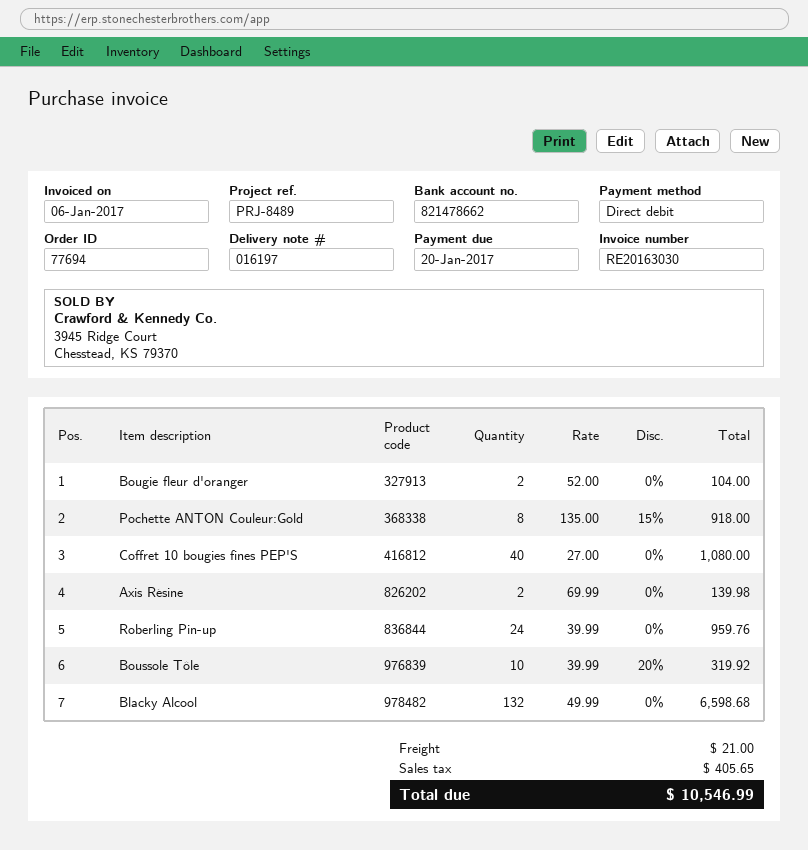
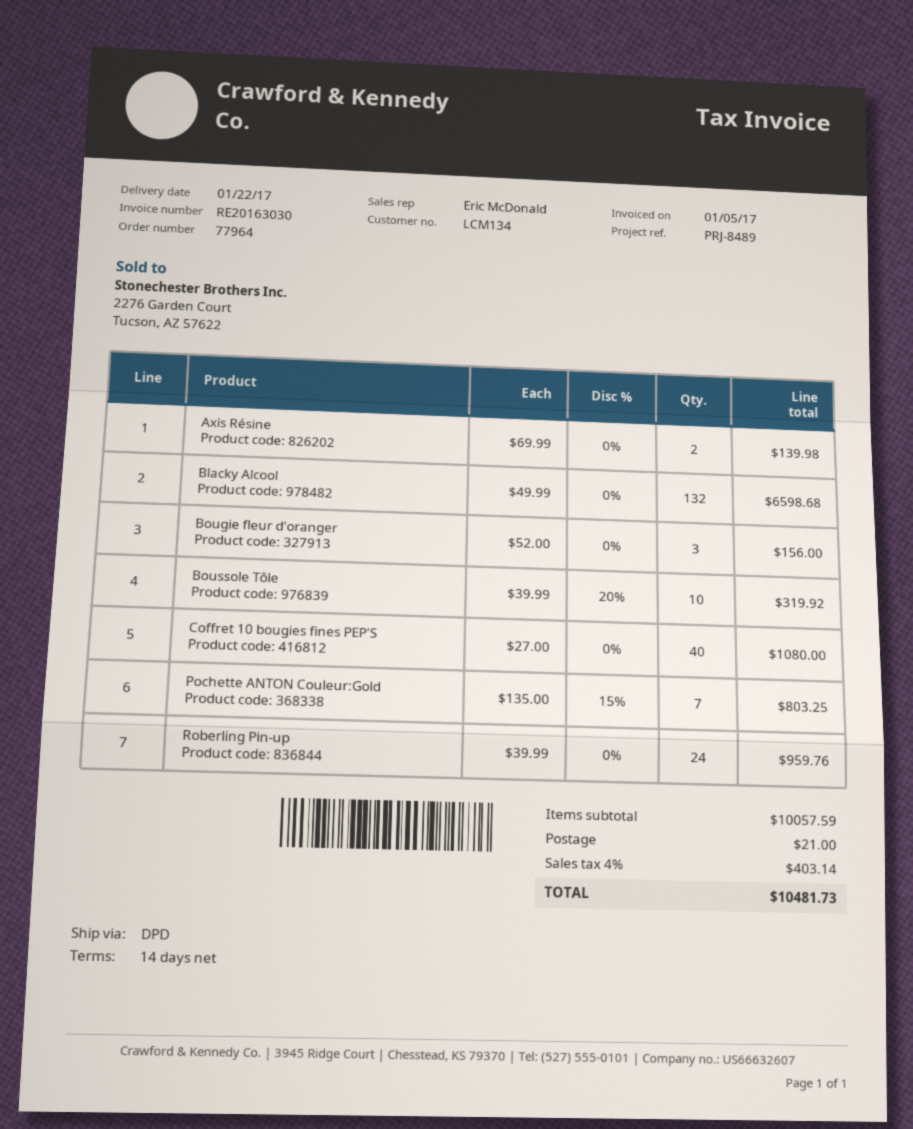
order number: 77694 -> 77964
invoice date: 2017-01-06 -> 2017-01-05
Bougie fleur d'oranger: 2 x 52.00 = 104.00 -> 3 x 52.00 = 156.00
Pochette ANTON Couleur:Gold: 8 x 135.00 - 15% = 918.00 -> 7 x 135.00 - 15% = 803.25
tax: 405.65 -> 403.14
total: 10546.99 -> 10481.73

